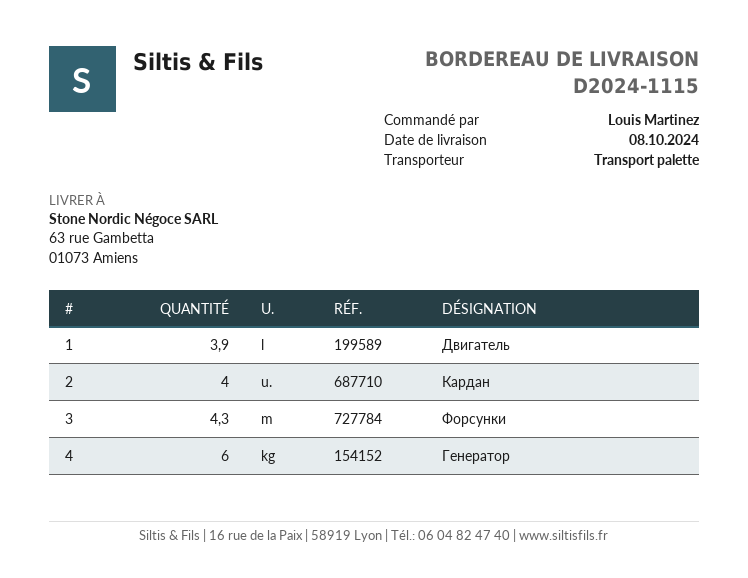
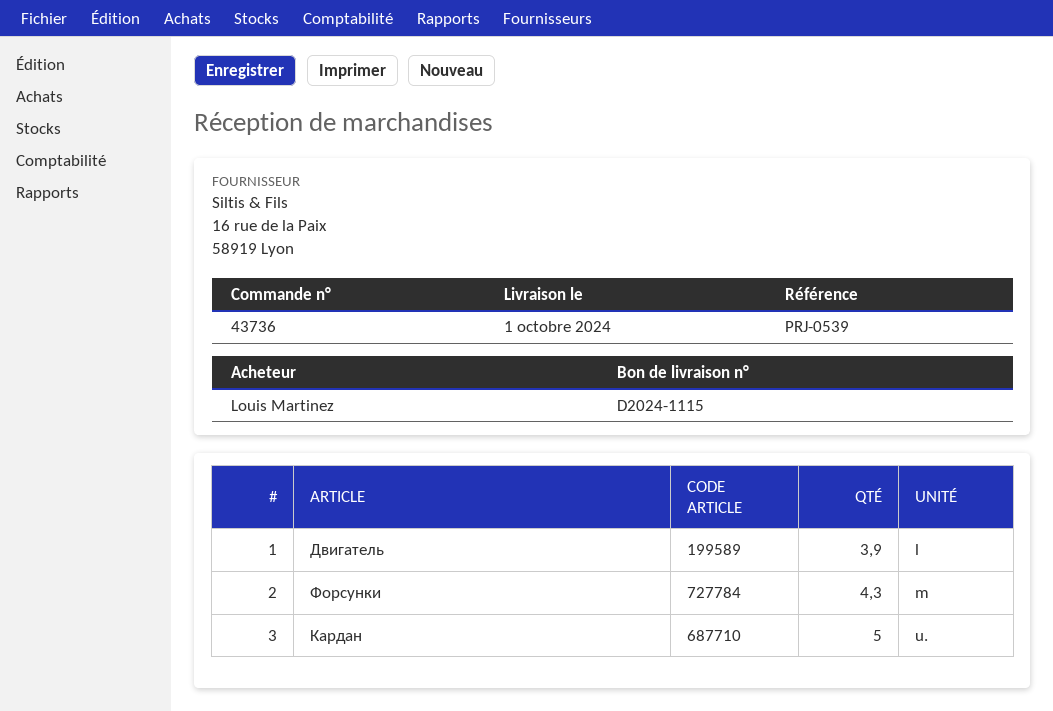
delivery date: 2024-10-08 -> 2024-10-01
Кардан: 4 -> 5
Генератор: 6 -> none

